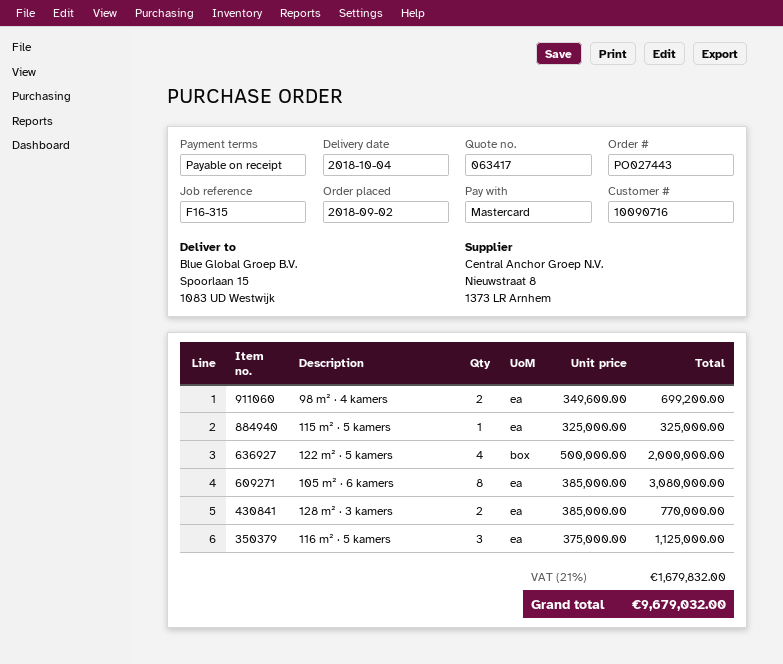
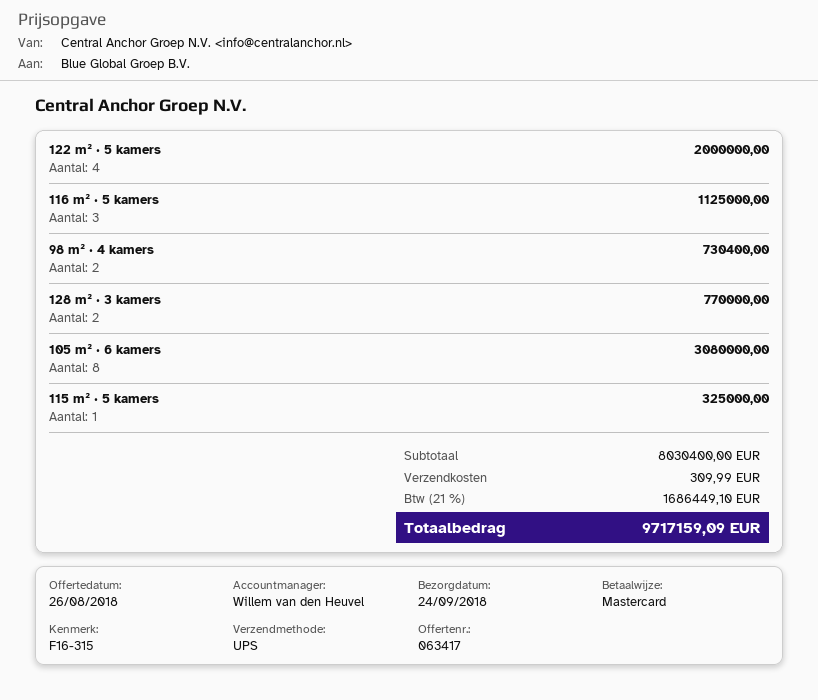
delivery date: 2018-10-04 -> 2018-09-24
98 m² · 4 kamers: 2 for 699200.00 -> 2 for 730400.00
shipping: none -> 309.99
tax: 21% = 1679832.00 -> 21% = 1686449.10
total: 9679032.00 -> 9717159.09

